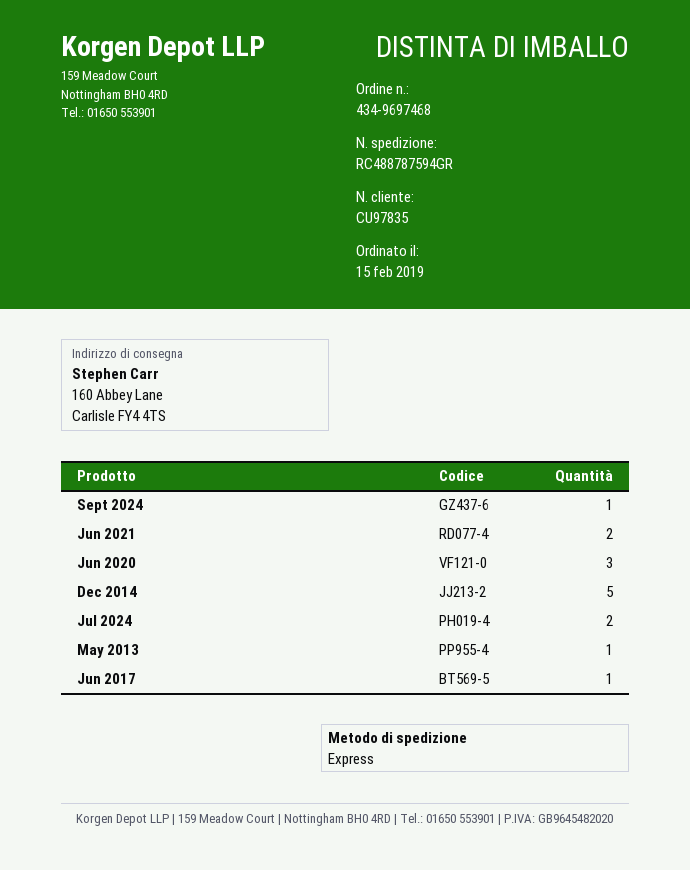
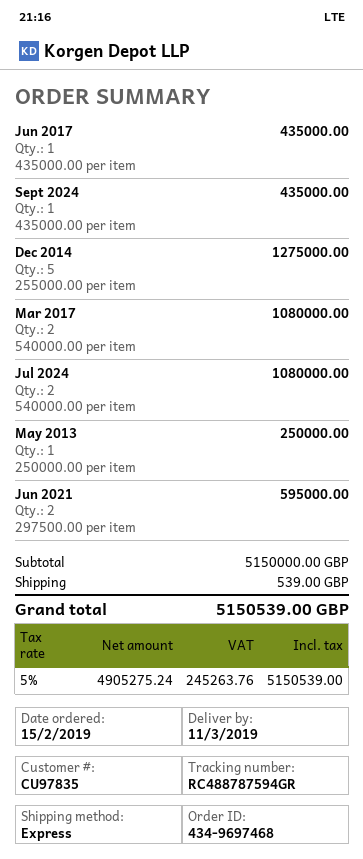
Jun 2020: 3 -> none
Mar 2017: none -> 2

